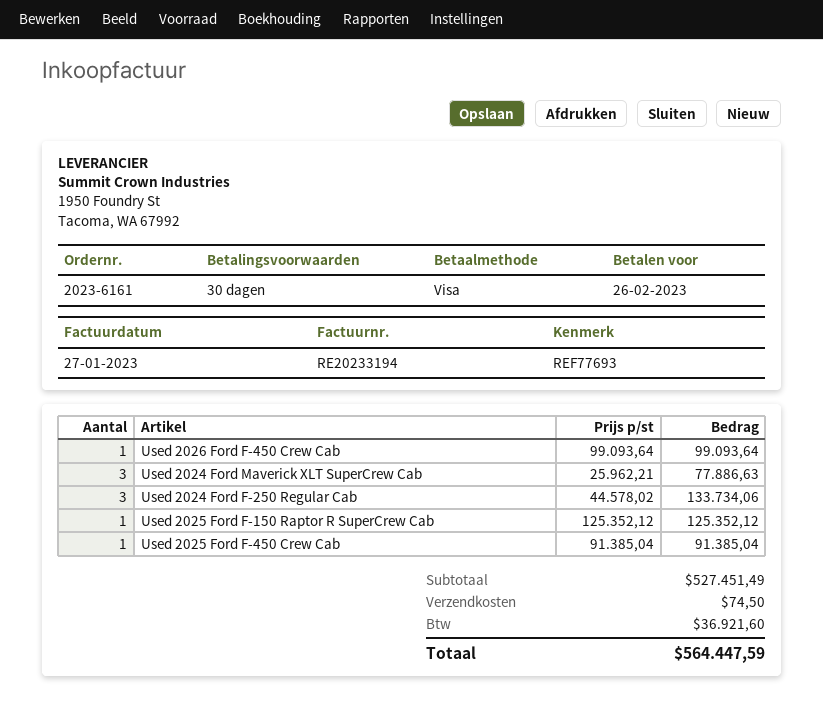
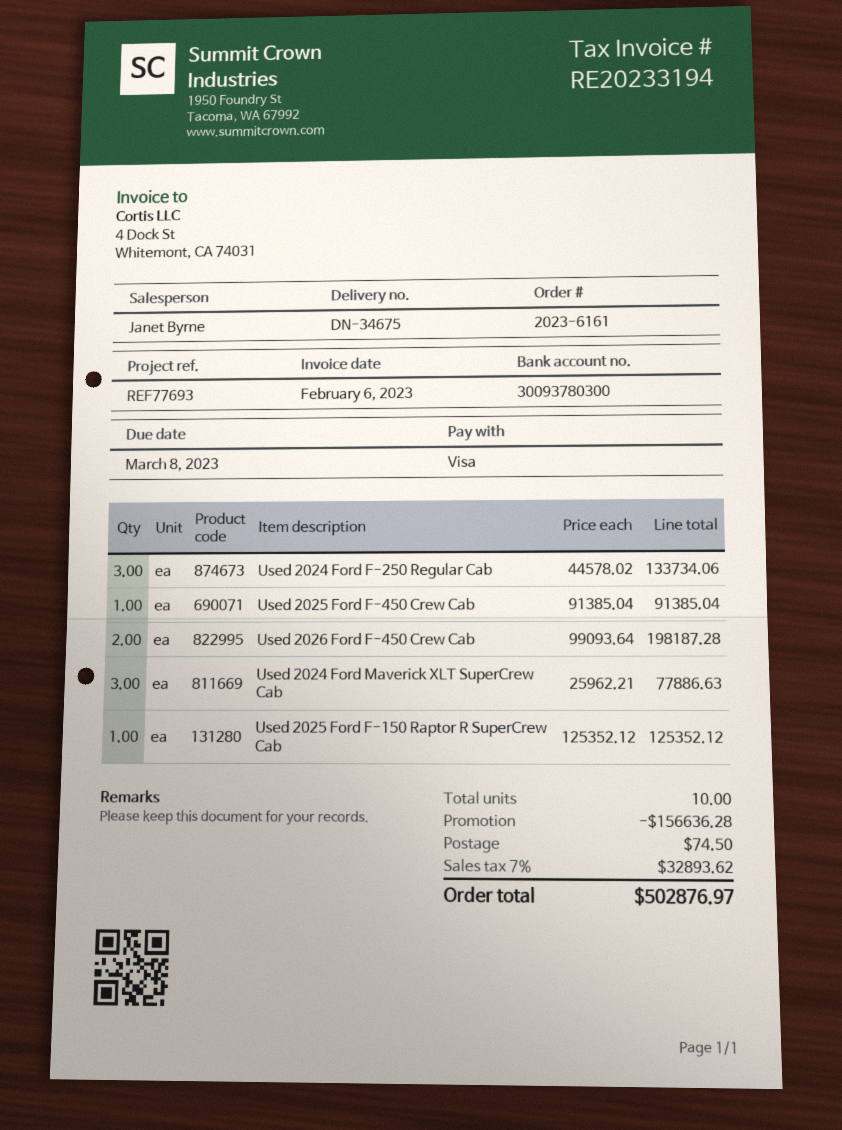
invoice date: 2023-01-27 -> 2023-02-06
due date: 2023-02-26 -> 2023-03-08
Used 2026 Ford F-450 Crew Cab: 1 x 99093.64 = 99093.64 -> 2 x 99093.64 = 198187.28
discount: none -> 156636.28
tax: 36921.60 -> 32893.62
total: 564447.59 -> 502876.97

